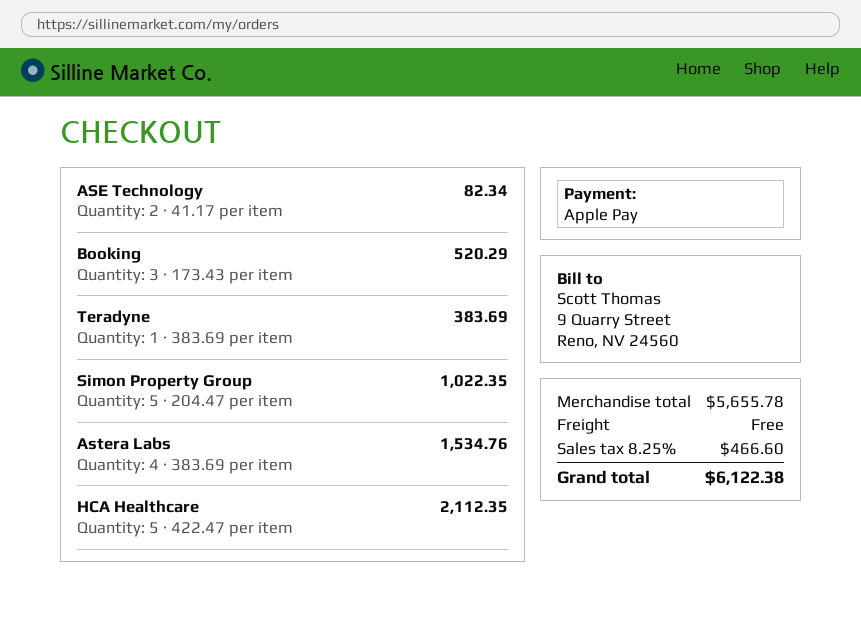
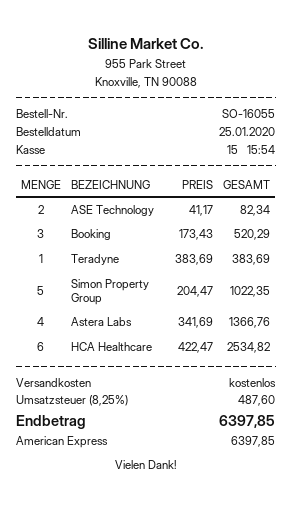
payment method: Apple Pay -> American Express
Astera Labs: 4 x 383.69 = 1534.76 -> 4 x 341.69 = 1366.76
HCA Healthcare: 5 x 422.47 = 2112.35 -> 6 x 422.47 = 2534.82
tax: 8.25% = 466.60 -> 8.25% = 487.60
total: 6122.38 -> 6397.85

